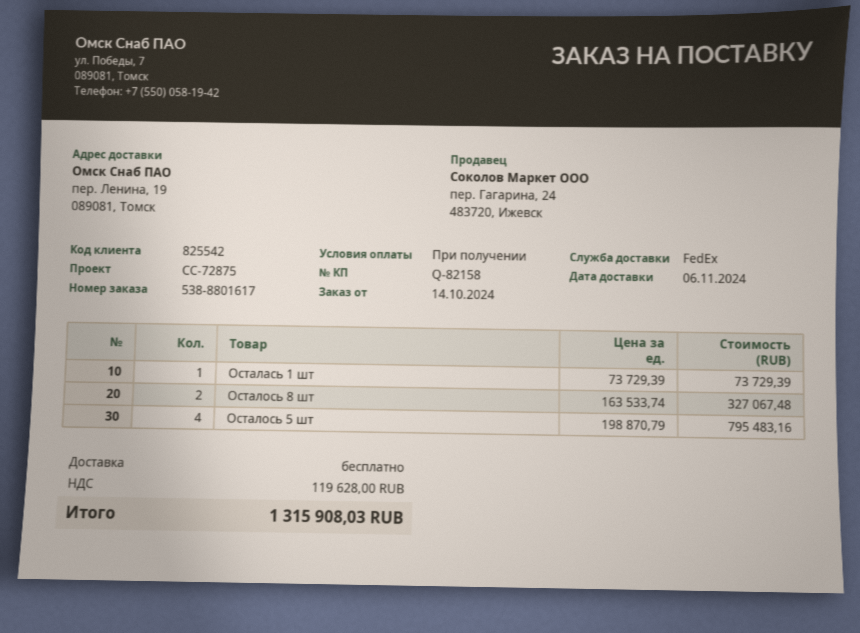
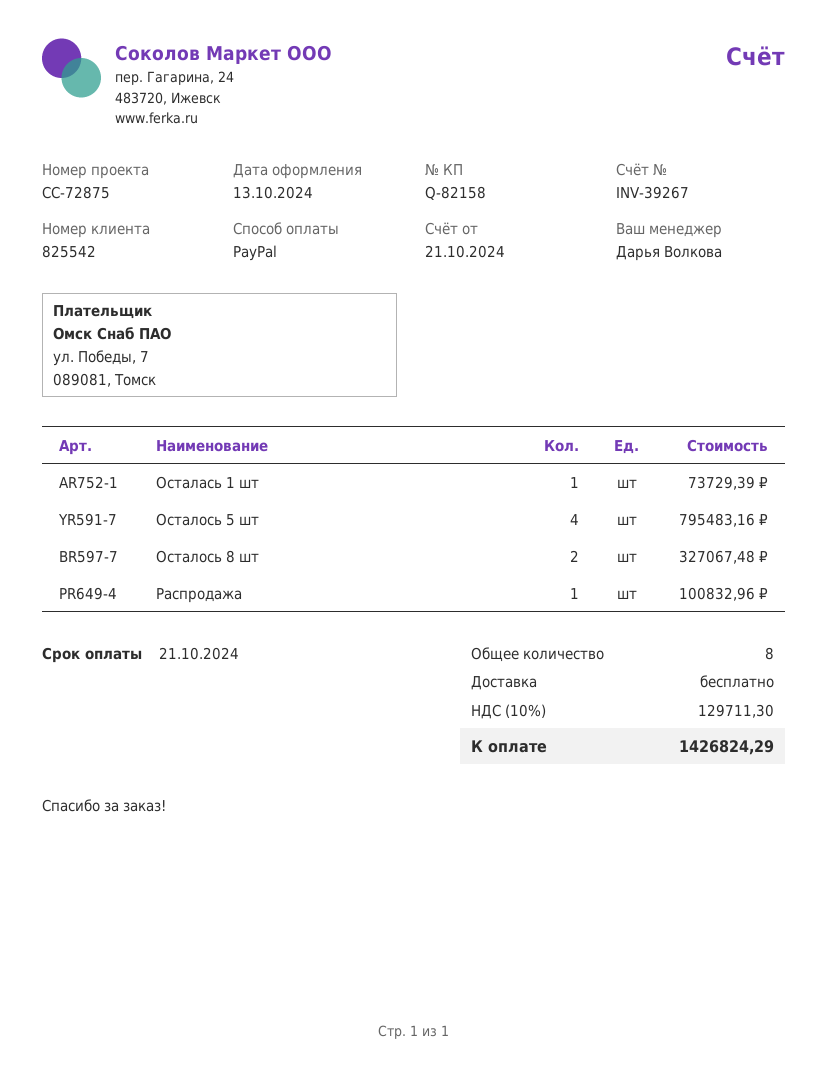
order date: 2024-10-14 -> 2024-10-13
Распродажа: none -> 1 for 100832.96
tax: 119628.00 -> 129711.30
total: 1315908.03 -> 1426824.29

